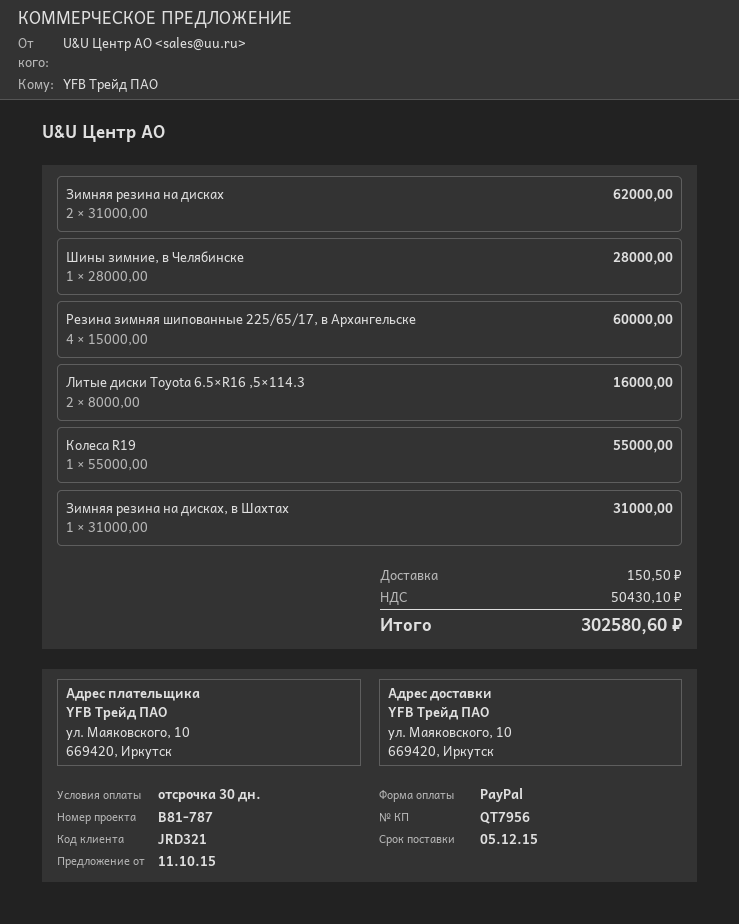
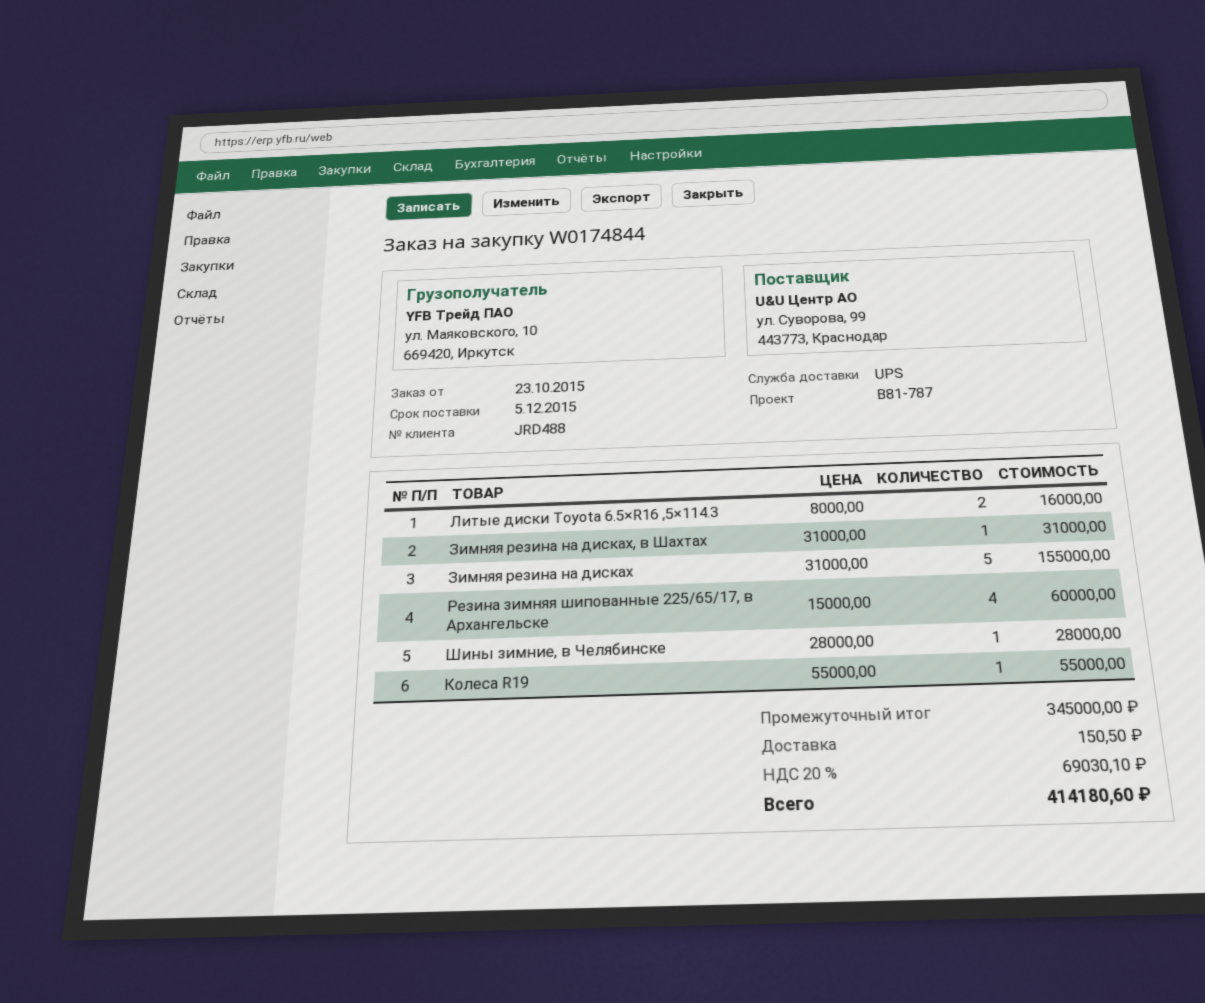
customer number: JRD321 -> JRD488
Зимняя резина на дисках: 2 x 31000.00 = 62000.00 -> 5 x 31000.00 = 155000.00
tax: 50430.10 -> 69030.10
total: 302580.60 -> 414180.60

